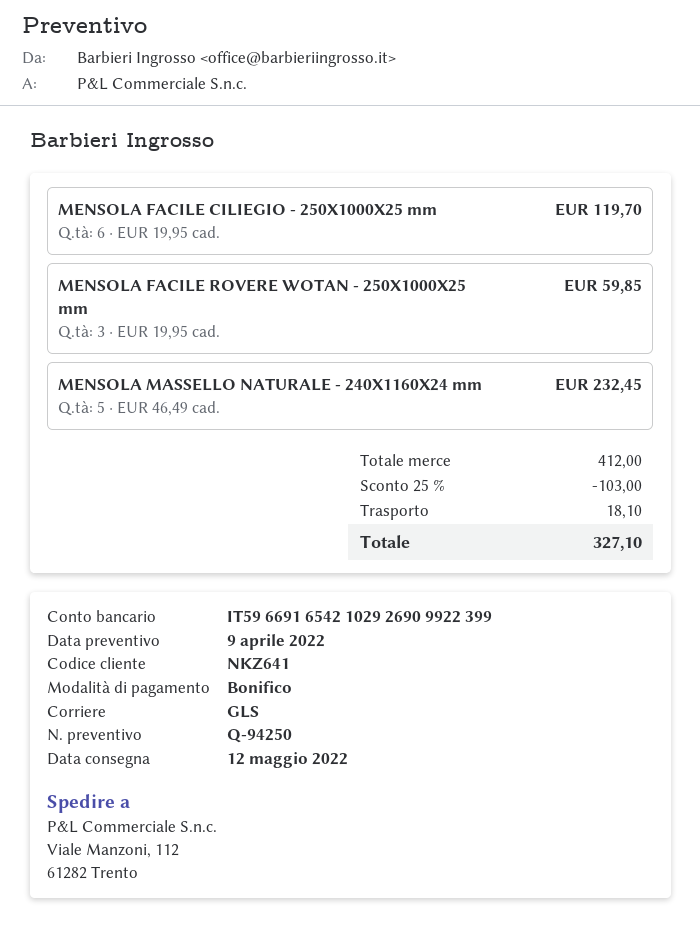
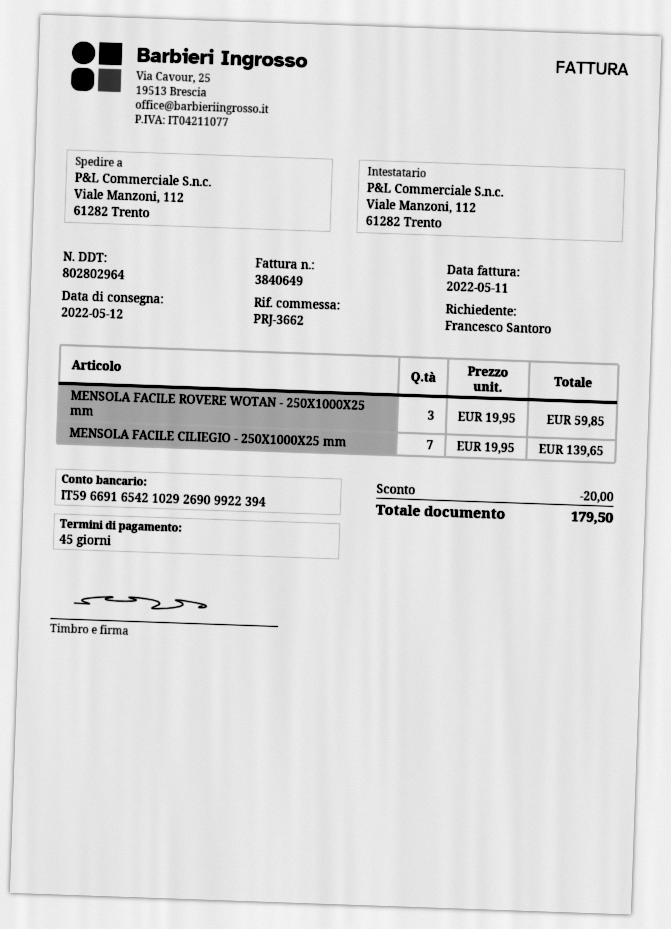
bank account: IT5966916542102926909922399 -> IT5966916542102926909922394
MENSOLA FACILE CILIEGIO - 250X1000X25 mm: 6 x 19.95 = 119.70 -> 7 x 19.95 = 139.65
MENSOLA MASSELLO NATURALE - 240X1160X24 mm: 5 x 46.49 = 232.45 -> none
discount: 103.00 -> 20.00
shipping: 18.10 -> none
total: 327.10 -> 179.50

